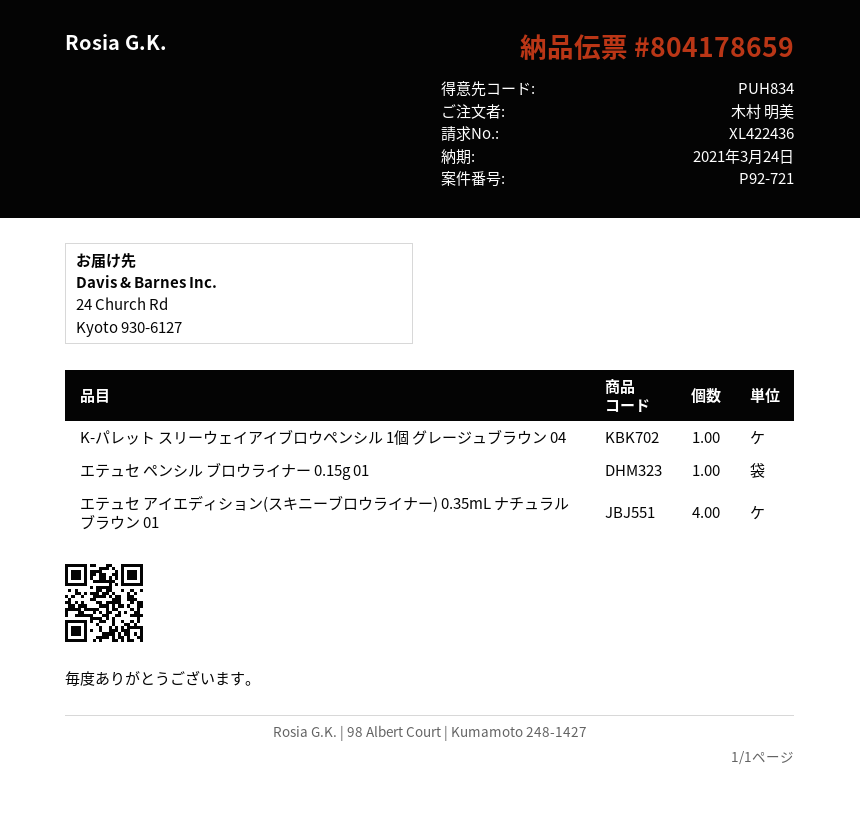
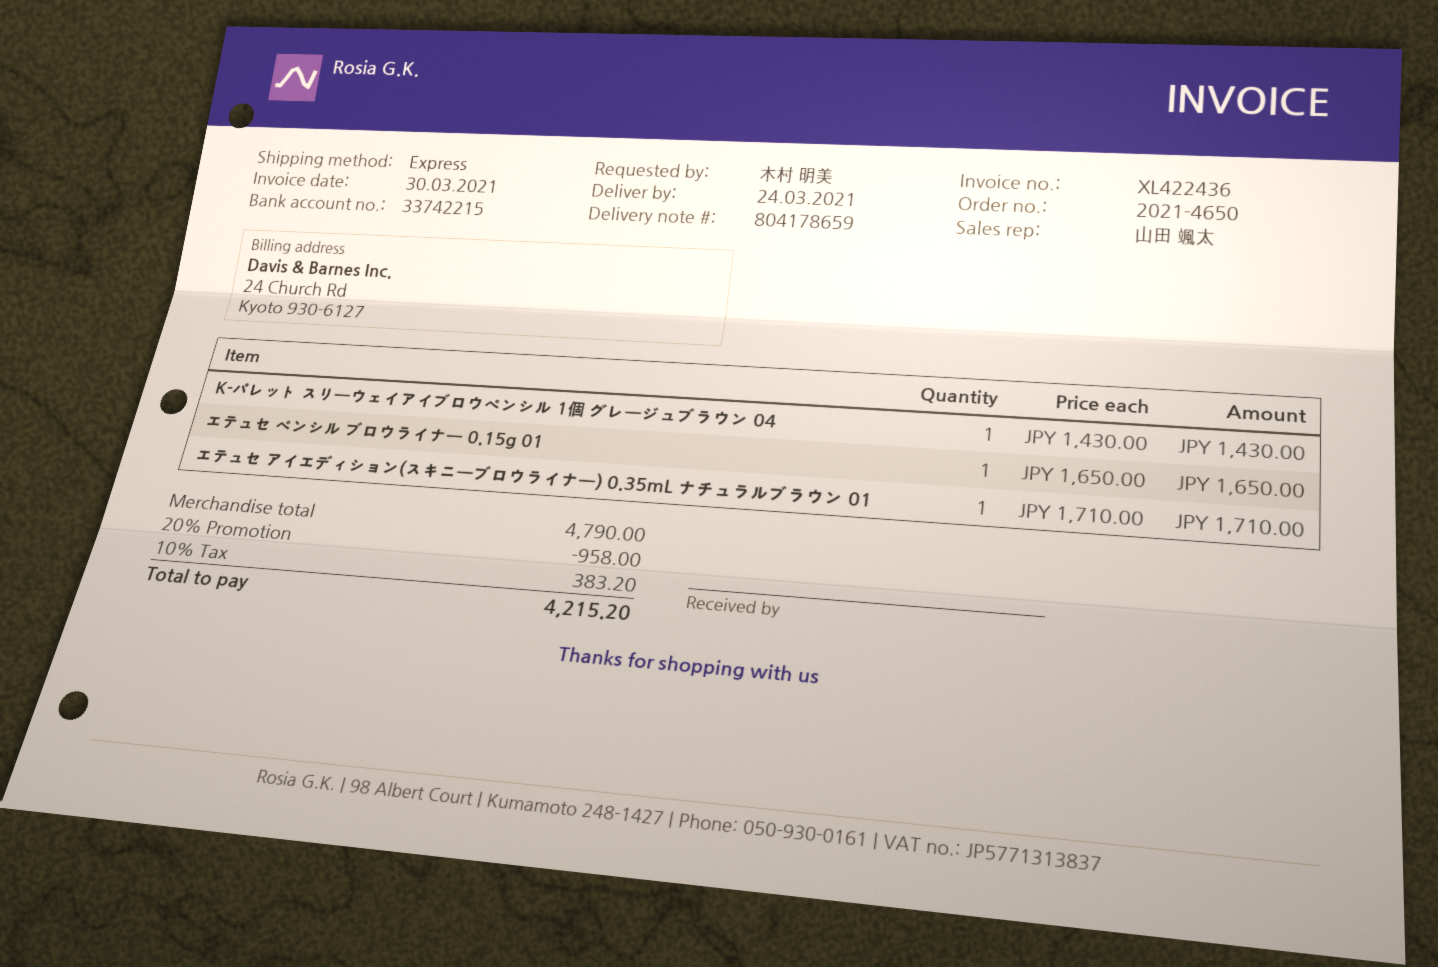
エテュセ アイエディション(スキニーブロウライナー) 0.35mL ナチュラルブラウン 01: 4 -> 1

